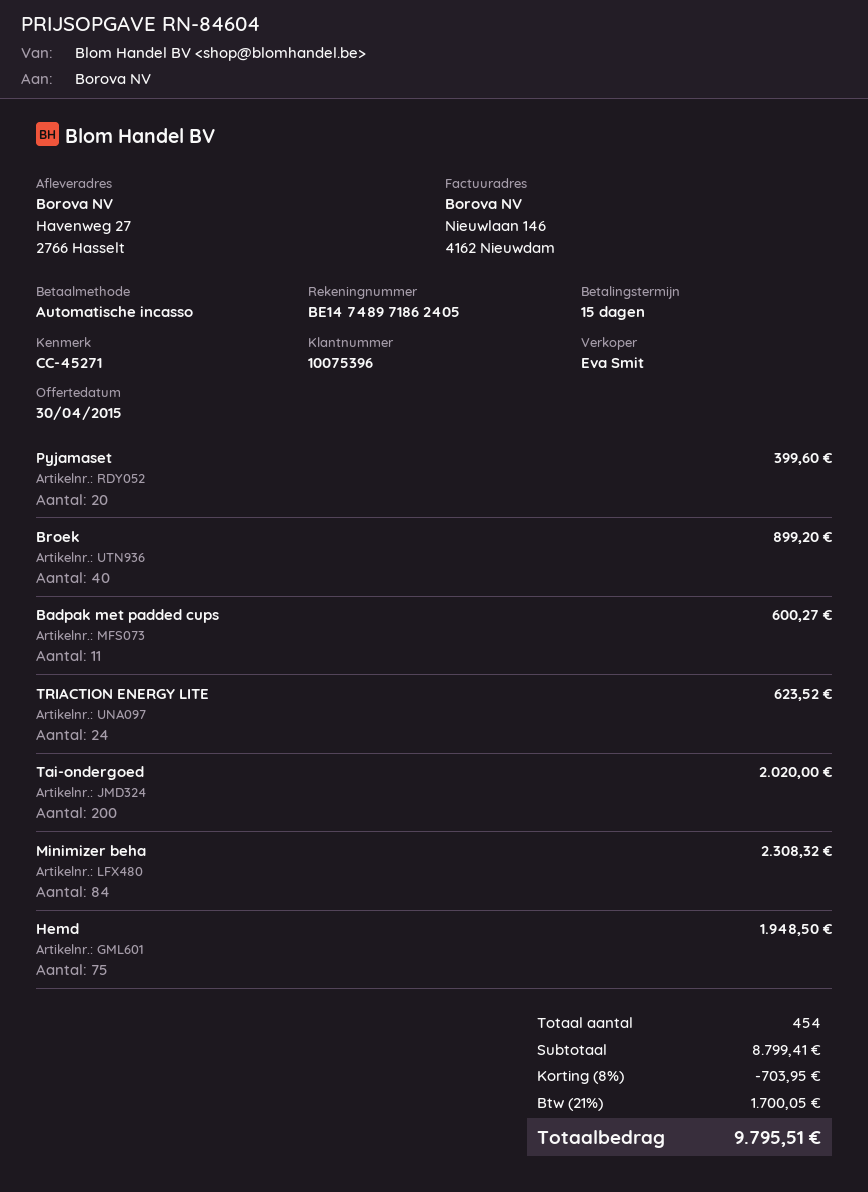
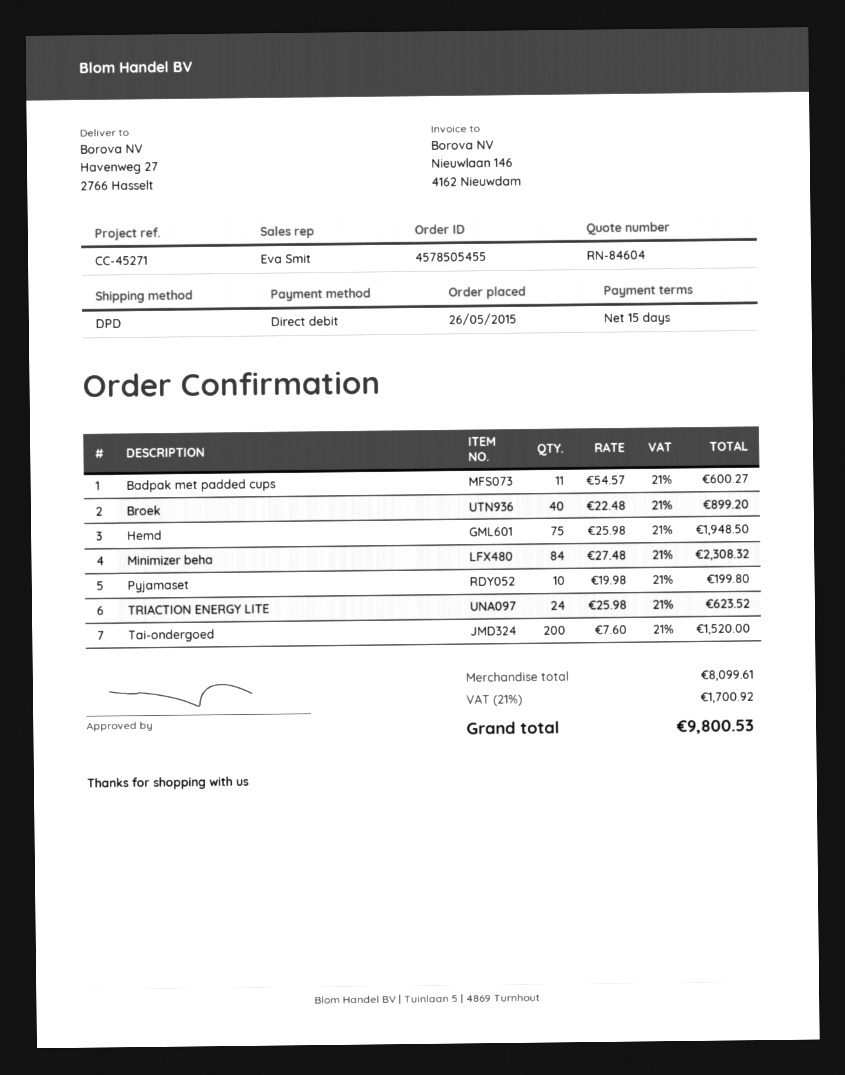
Pyjamaset: 20 for 399.60 -> 10 for 199.80
Tai-ondergoed: 200 for 2020.00 -> 200 for 1520.00
subtotal: 8799.41 -> 8099.61
discount: 8% = 703.95 -> none
tax: 21% = 1700.05 -> 21% = 1700.92
total: 9795.51 -> 9800.53

